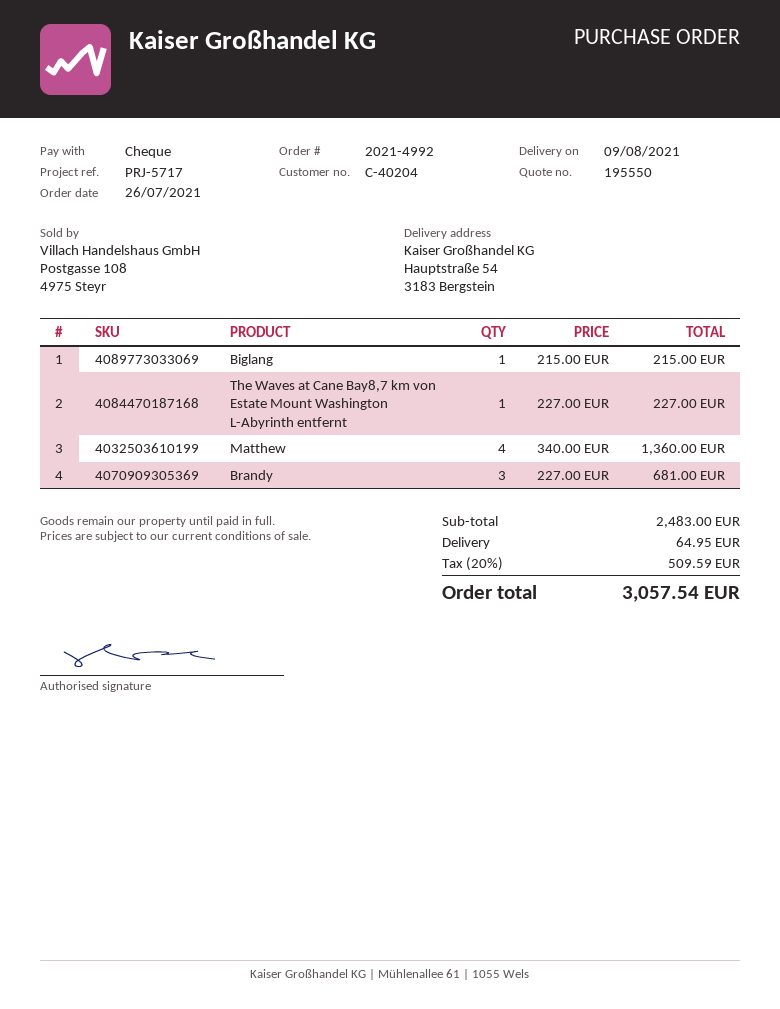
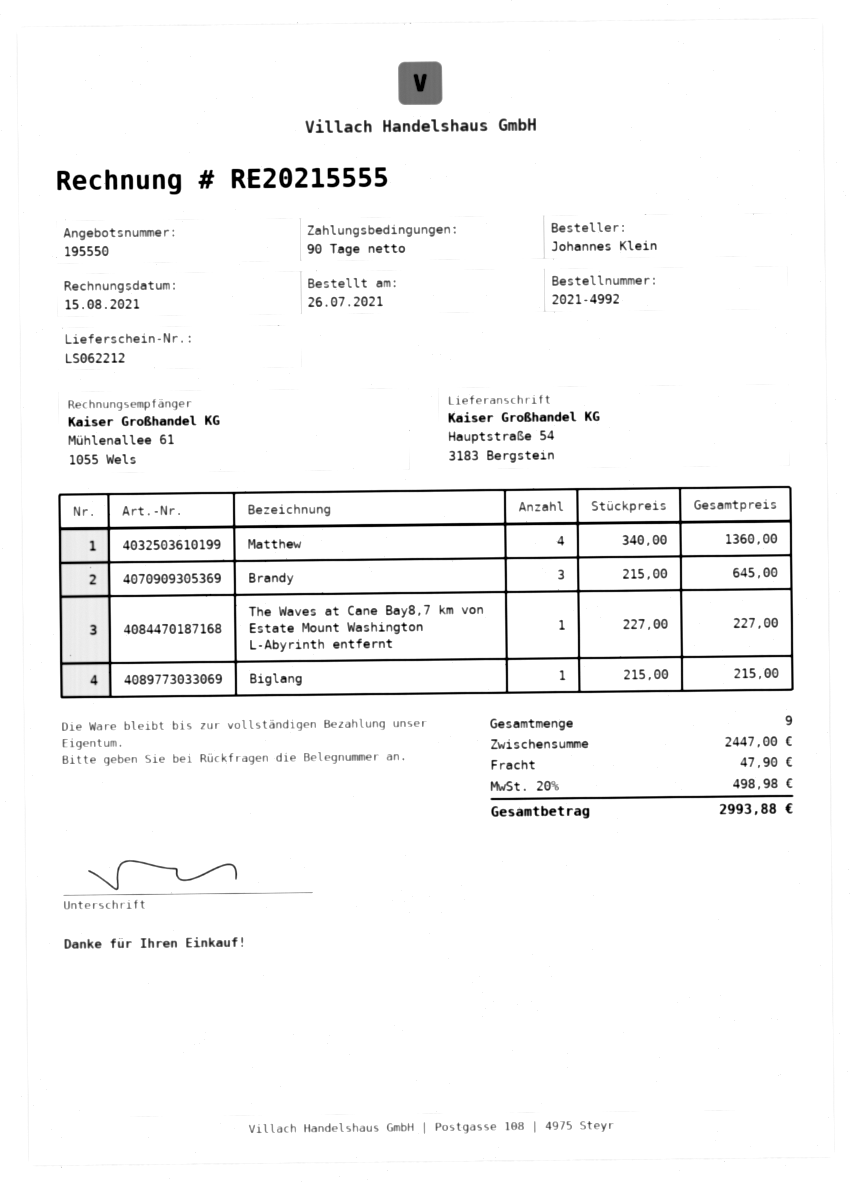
Brandy: 3 x 227.00 = 681.00 -> 3 x 215.00 = 645.00
subtotal: 2483.00 -> 2447.00
shipping: 64.95 -> 47.90
tax: 20% = 509.59 -> 20% = 498.98
total: 3057.54 -> 2993.88

